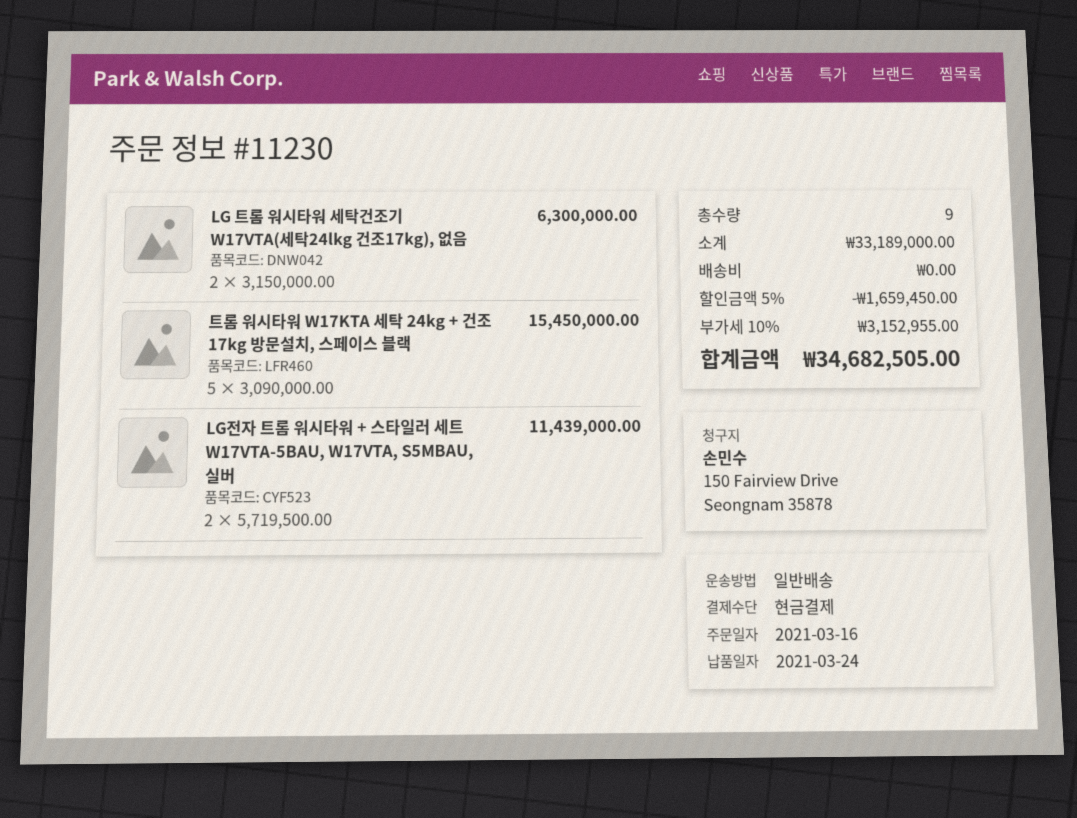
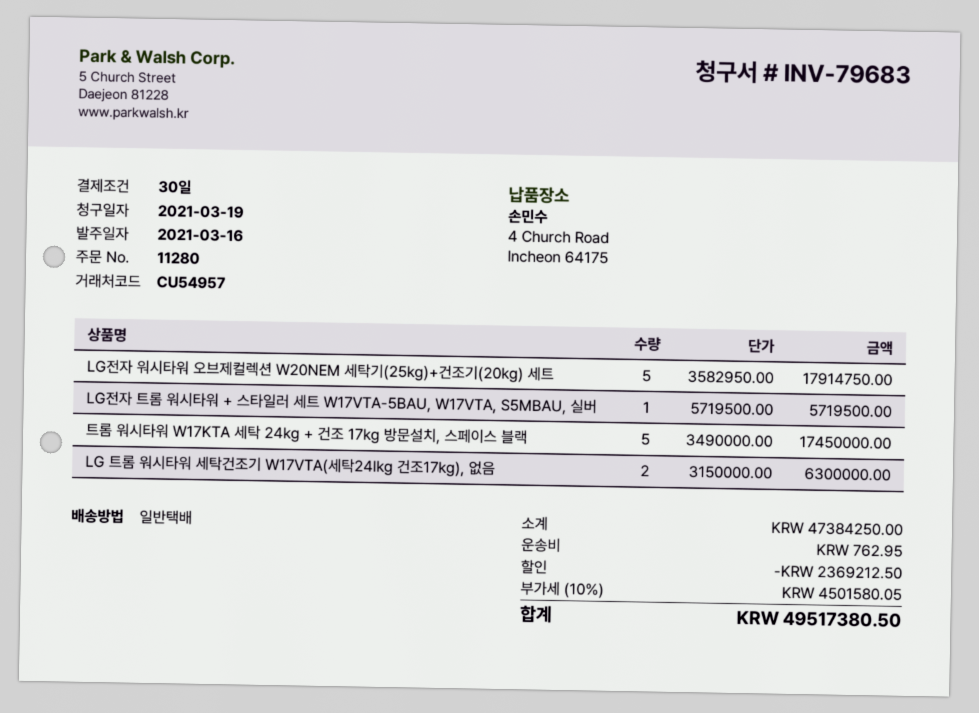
order number: 11230 -> 11280
트롬 워시타워 W17KTA 세탁 24kg + 건조 17kg 방문설치, 스페이스 블랙: 5 x 3090000.00 = 15450000.00 -> 5 x 3490000.00 = 17450000.00
LG전자 트롬 워시타워 + 스타일러 세트 W17VTA-5BAU, W17VTA, S5MBAU, 실버: 2 x 5719500.00 = 11439000.00 -> 1 x 5719500.00 = 5719500.00
LG전자 워시타워 오브제컬렉션 W20NEM 세탁기(25kg)+건조기(20kg) 세트: none -> 5 x 3582950.00 = 17914750.00
subtotal: 33189000.00 -> 47384250.00
discount: 1659450.00 -> 2369212.50
shipping: 0.00 -> 762.95
tax: 10% = 3152955.00 -> 10% = 4501580.05
total: 34682505.00 -> 49517380.50

